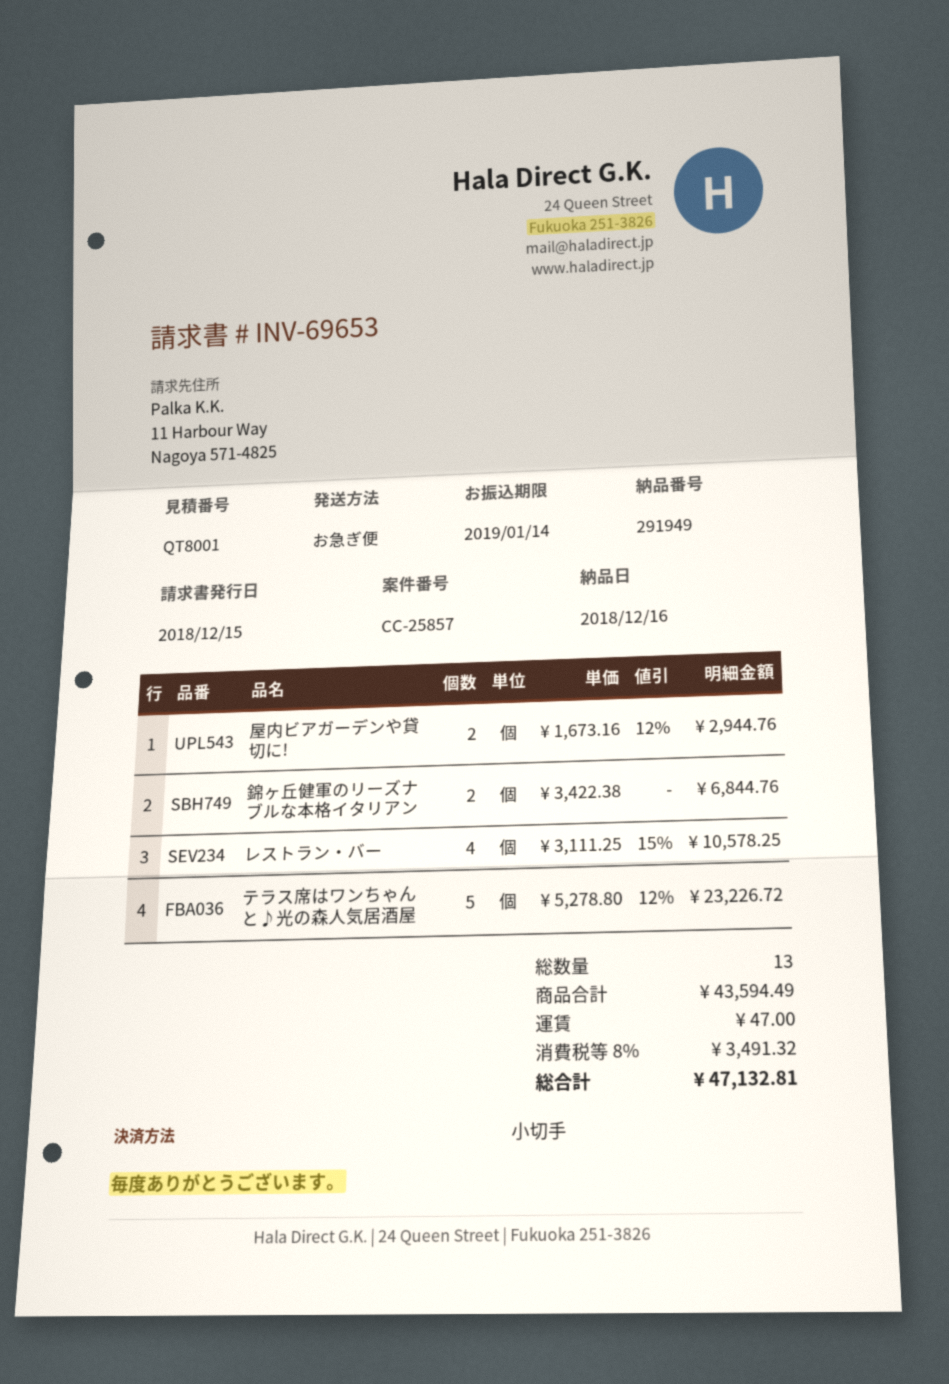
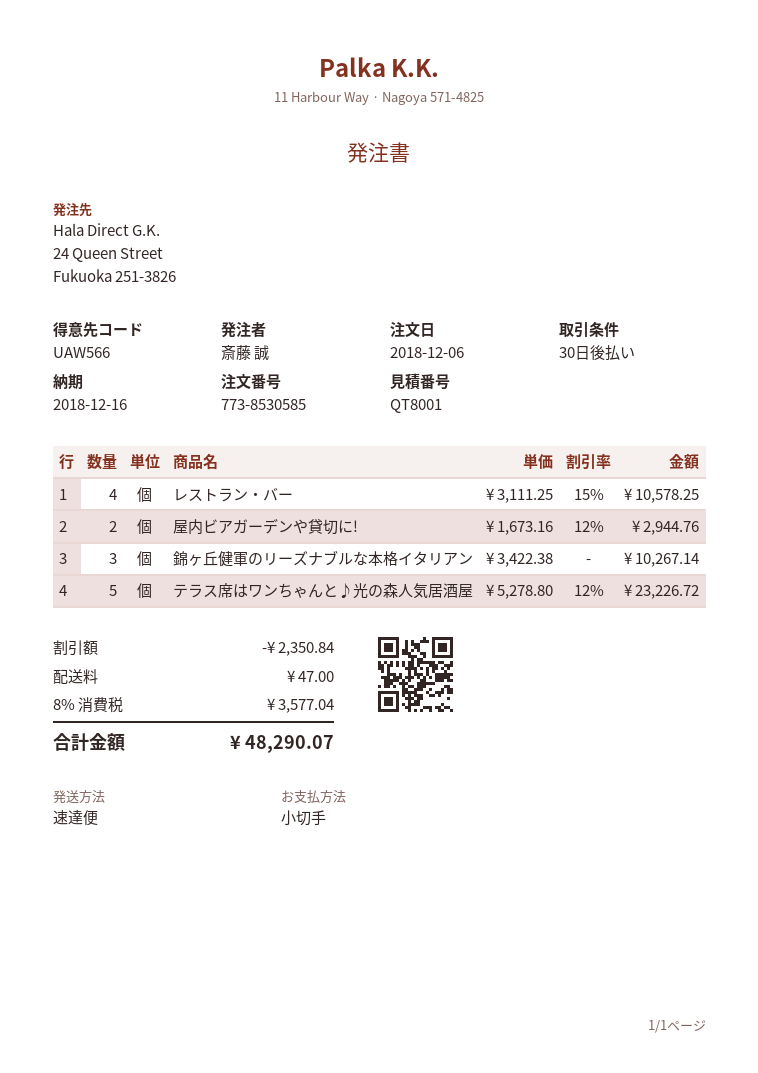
錦ヶ丘健軍のリーズナブルな本格イタリアン: 2 x 3422.38 = 6844.76 -> 3 x 3422.38 = 10267.14
discount: none -> 2350.84
tax: 8% = 3491.32 -> 8% = 3577.04
total: 47132.81 -> 48290.07

